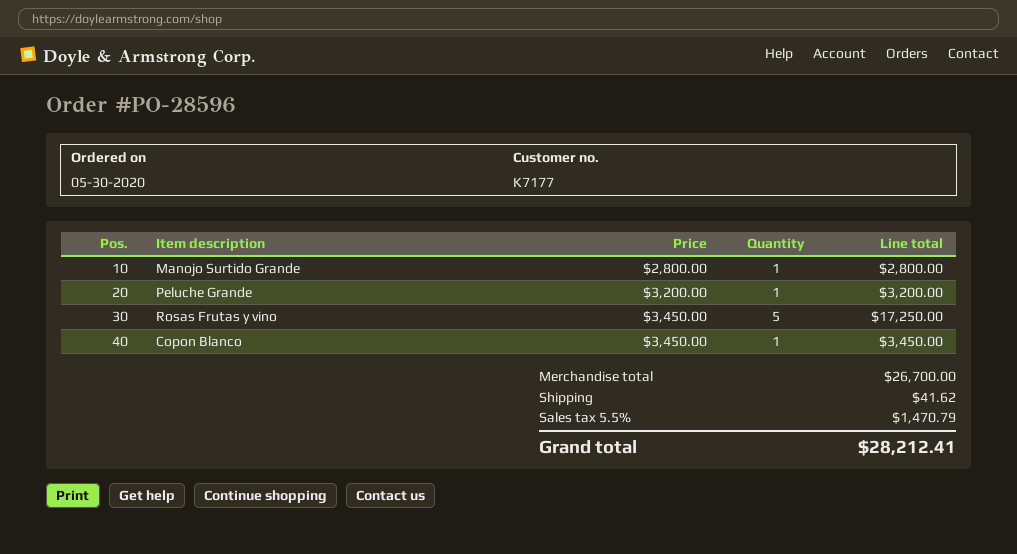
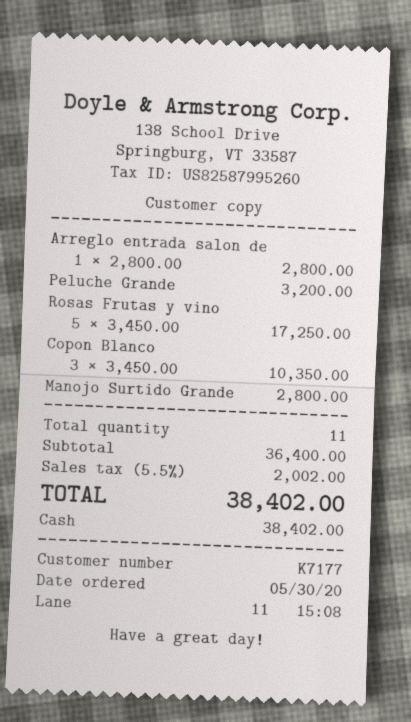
Copon Blanco: 1 x 3450.00 = 3450.00 -> 3 x 3450.00 = 10350.00
Arreglo entrada salon de: none -> 1 x 2800.00 = 2800.00
subtotal: 26700.00 -> 36400.00
shipping: 41.62 -> none
tax: 5.5% = 1470.79 -> 5.5% = 2002.00
total: 28212.41 -> 38402.00

